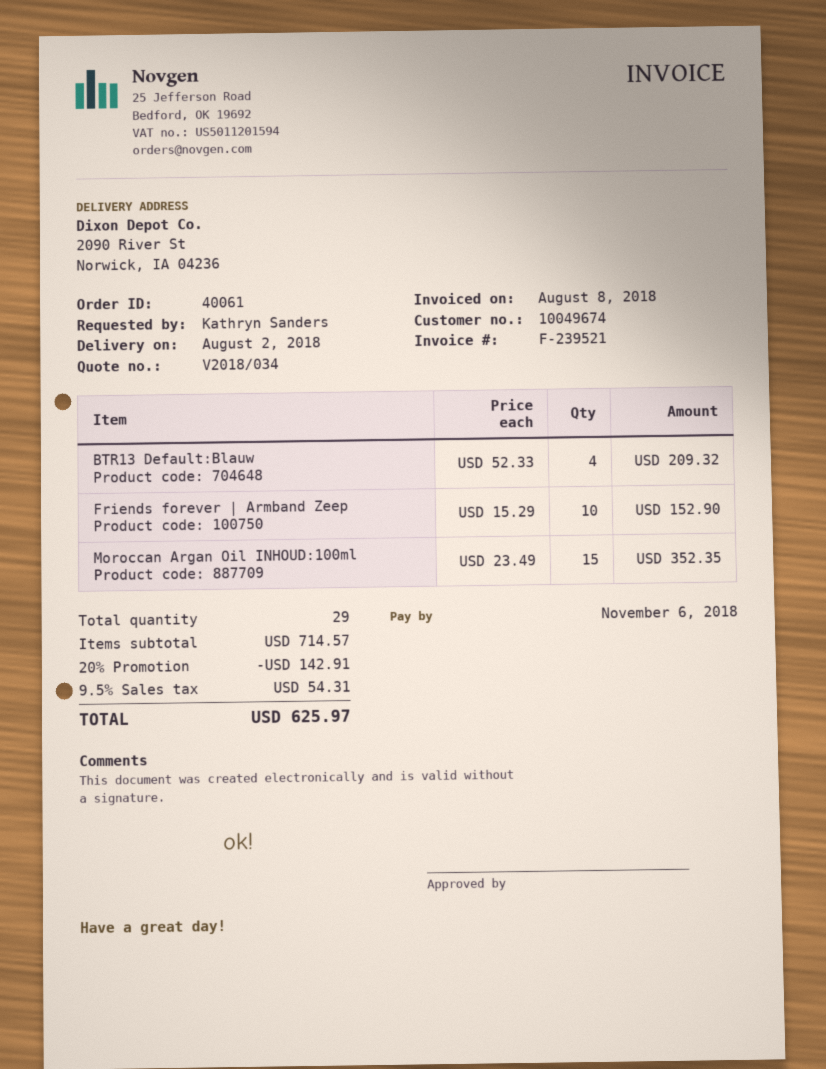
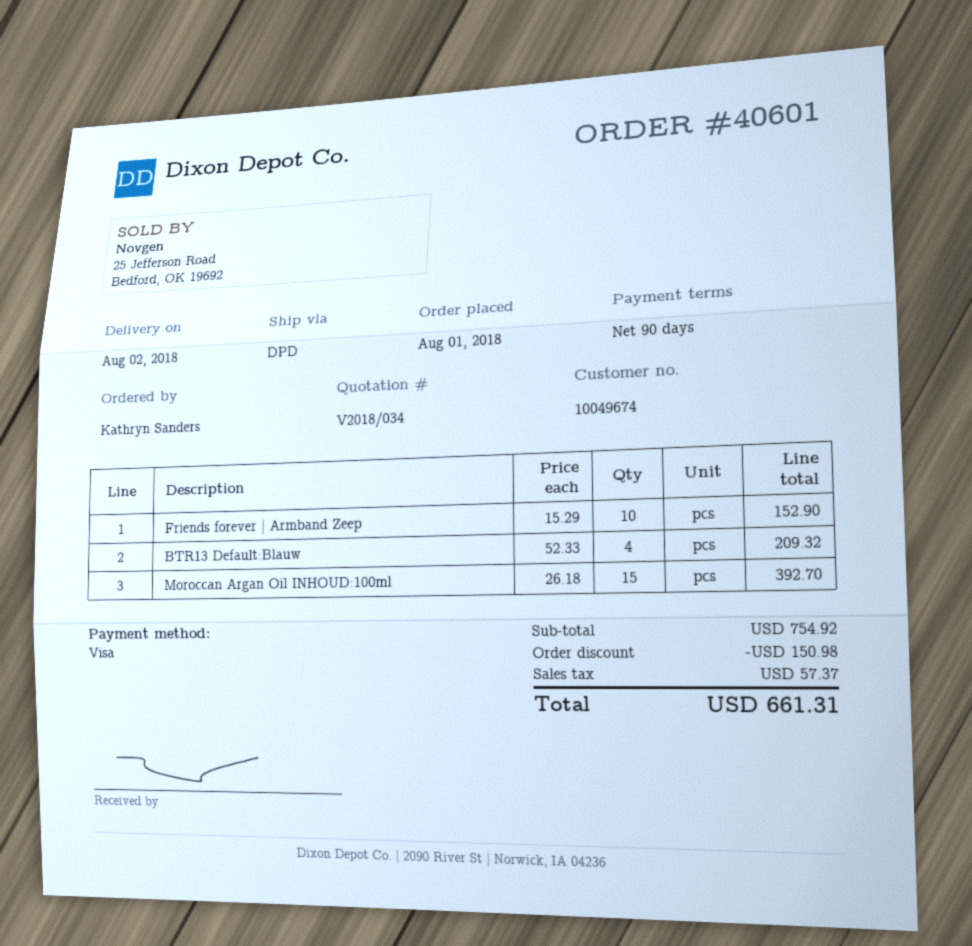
order number: 40061 -> 40601
Moroccan Argan Oil INHOUD:100ml: 15 x 23.49 = 352.35 -> 15 x 26.18 = 392.70
subtotal: 714.57 -> 754.92
discount: 142.91 -> 150.98
tax: 54.31 -> 57.37
total: 625.97 -> 661.31

